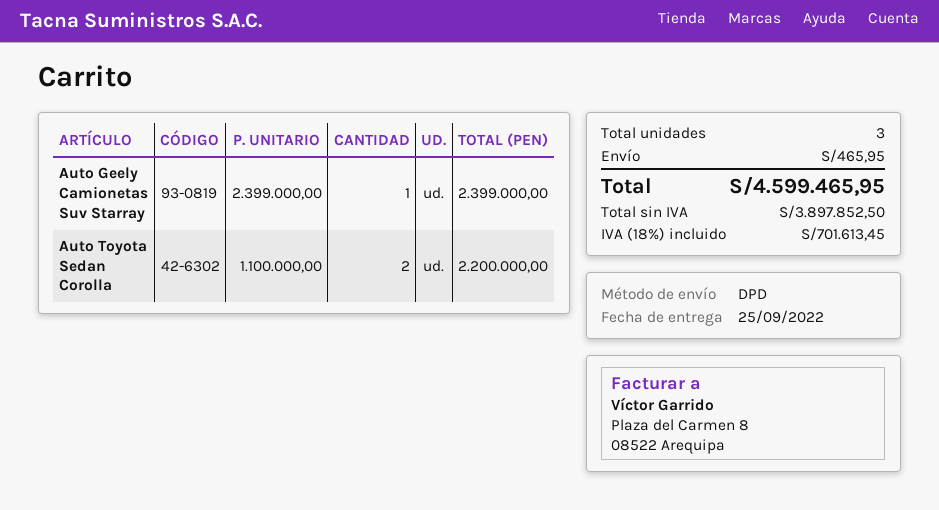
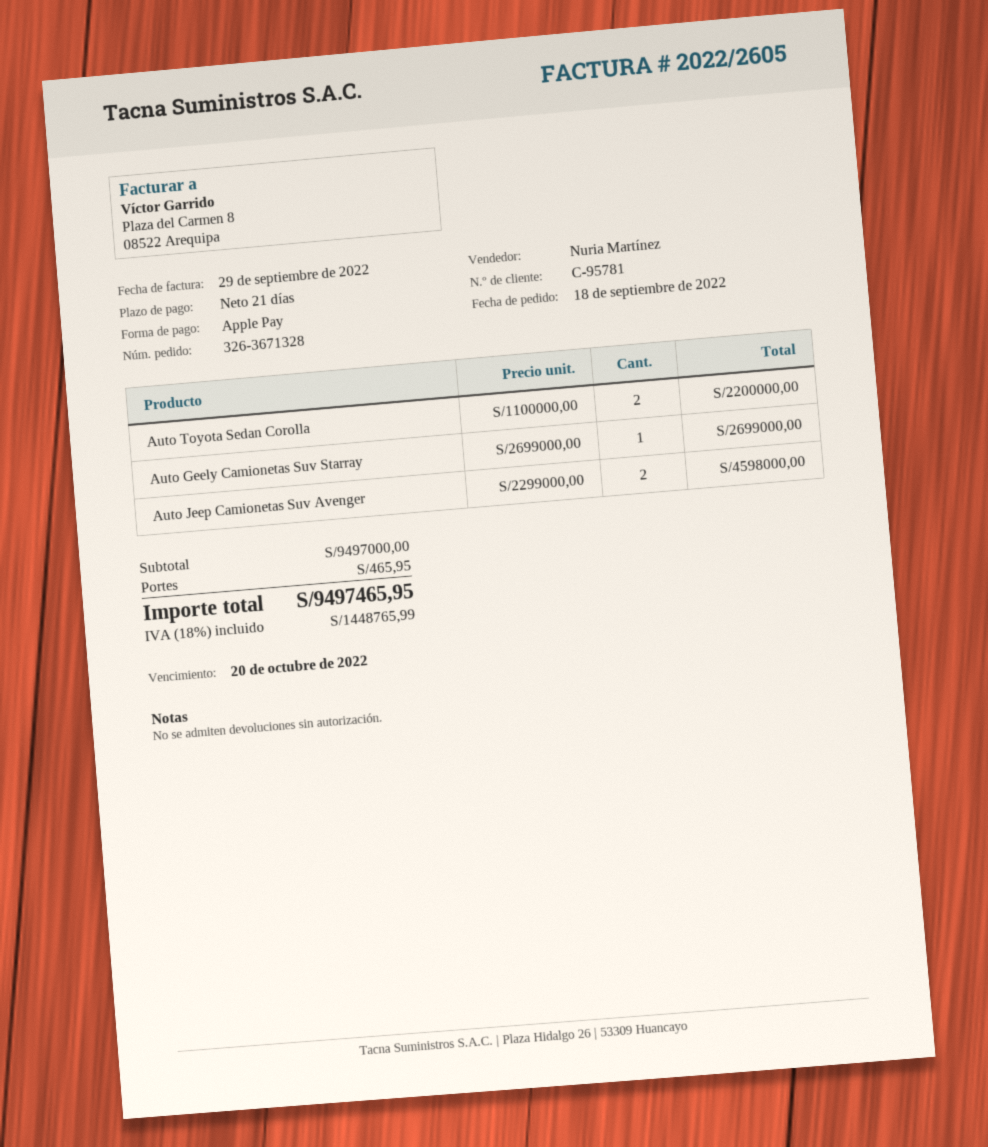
Auto Geely Camionetas Suv Starray: 1 x 2399000.00 = 2399000.00 -> 1 x 2699000.00 = 2699000.00
Auto Jeep Camionetas Suv Avenger: none -> 2 x 2299000.00 = 4598000.00
tax: 18% = 701613.45 -> 18% = 1448765.99
total: 4599465.95 -> 9497465.95

